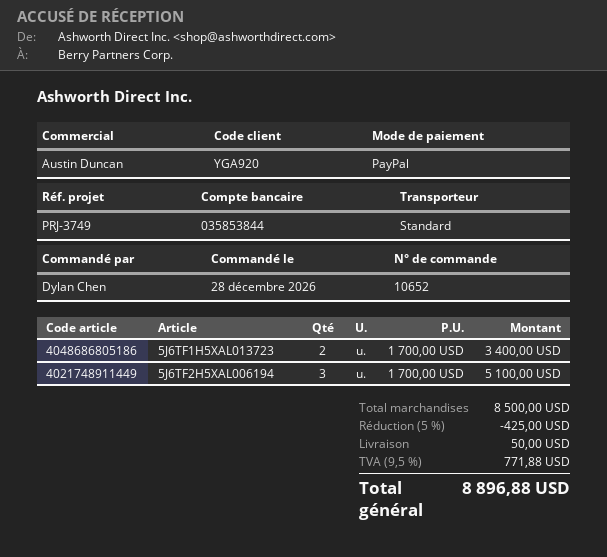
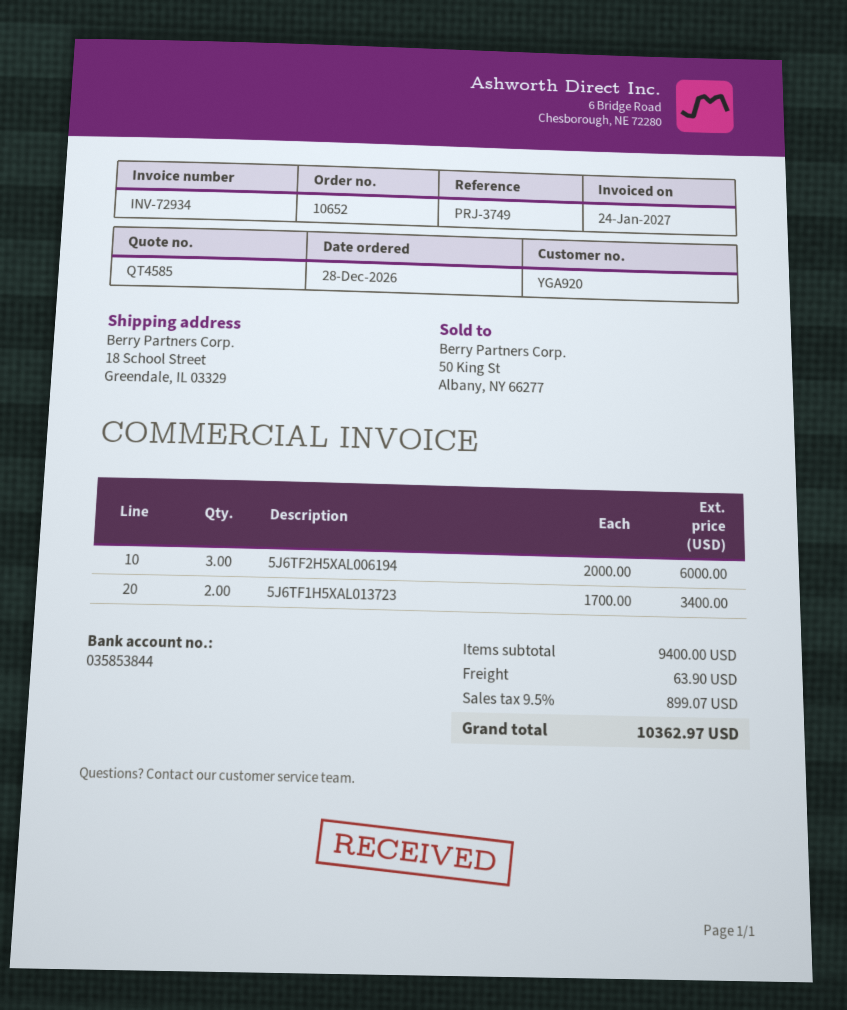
5J6TF2H5XAL006194: 3 x 1700.00 = 5100.00 -> 3 x 2000.00 = 6000.00
subtotal: 8500.00 -> 9400.00
discount: 5% = 425.00 -> none
shipping: 50.00 -> 63.90
tax: 9.5% = 771.88 -> 9.5% = 899.07
total: 8896.88 -> 10362.97

